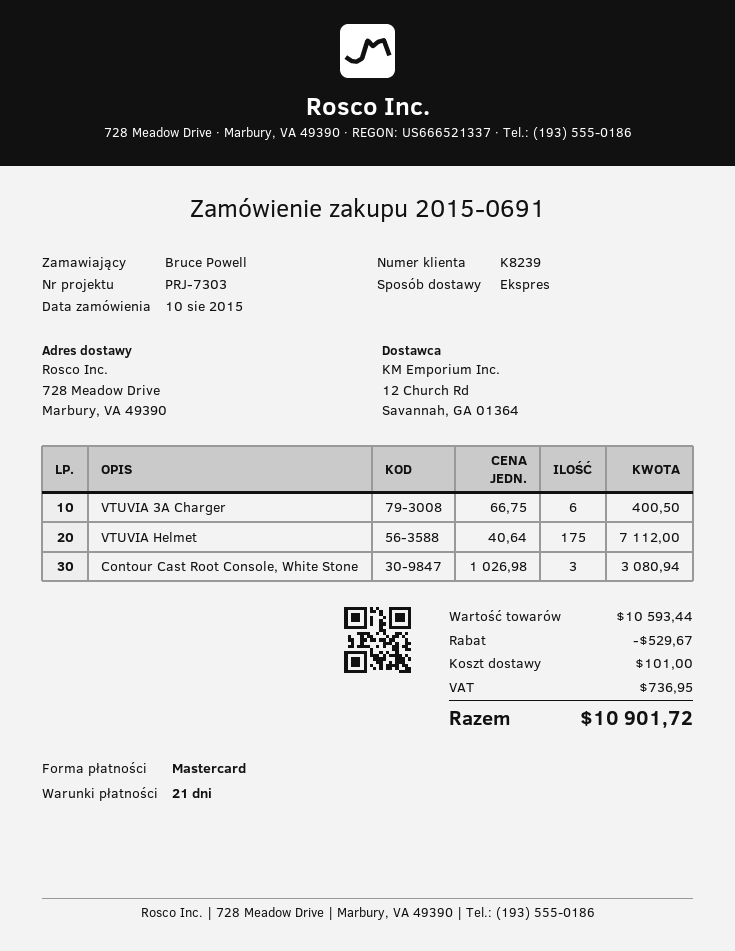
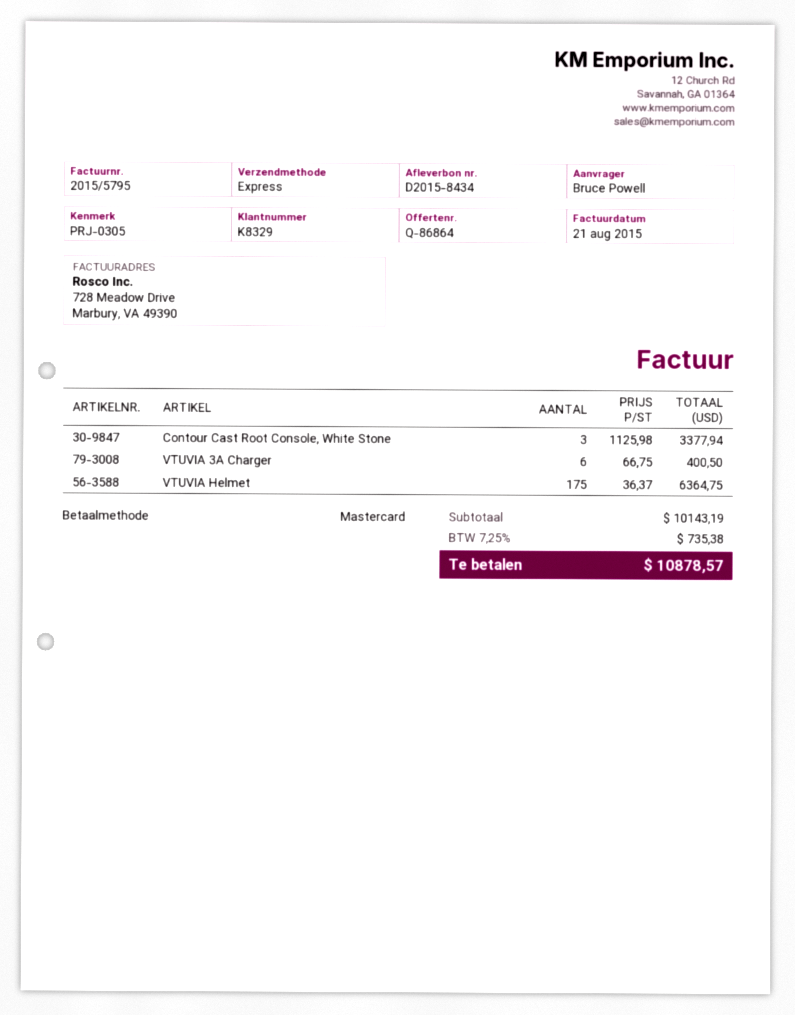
customer number: K8239 -> K8329
reference: PRJ-7303 -> PRJ-0305
VTUVIA Helmet: 175 x 40.64 = 7112.00 -> 175 x 36.37 = 6364.75
Contour Cast Root Console, White Stone: 3 x 1026.98 = 3080.94 -> 3 x 1125.98 = 3377.94
subtotal: 10593.44 -> 10143.19
discount: 529.67 -> none
shipping: 101.00 -> none
tax: 736.95 -> 735.38
total: 10901.72 -> 10878.57

